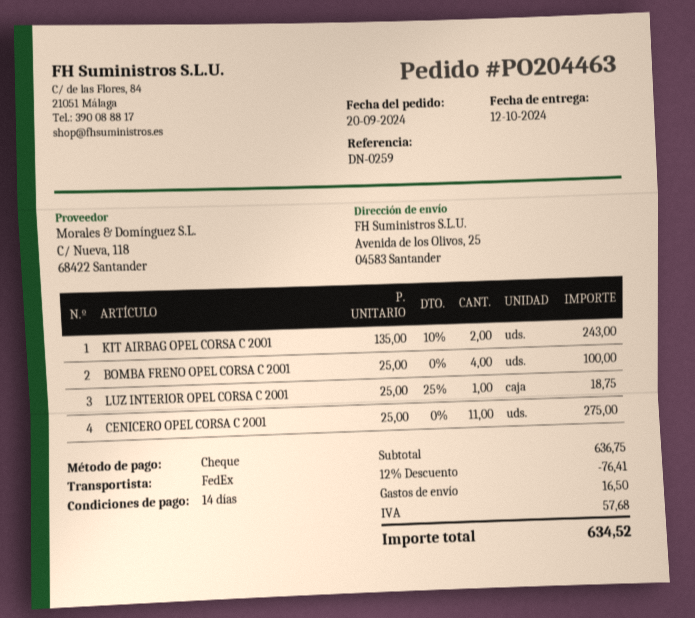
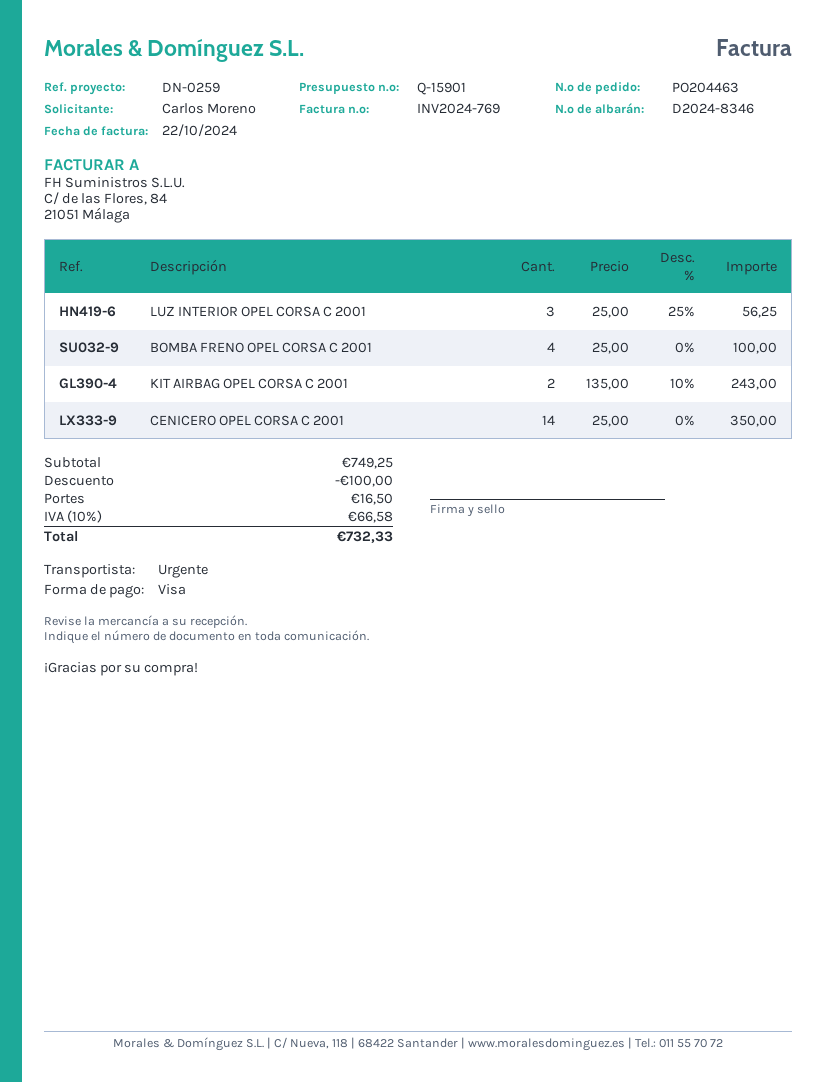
payment method: cheque -> Visa
shipping method: FedEx -> express
LUZ INTERIOR OPEL CORSA C 2001: 1 x 25.00 - 25% = 18.75 -> 3 x 25.00 - 25% = 56.25
CENICERO OPEL CORSA C 2001: 11 x 25.00 = 275.00 -> 14 x 25.00 = 350.00
subtotal: 636.75 -> 749.25
discount: 76.41 -> 100.00
tax: 57.68 -> 66.58
total: 634.52 -> 732.33

